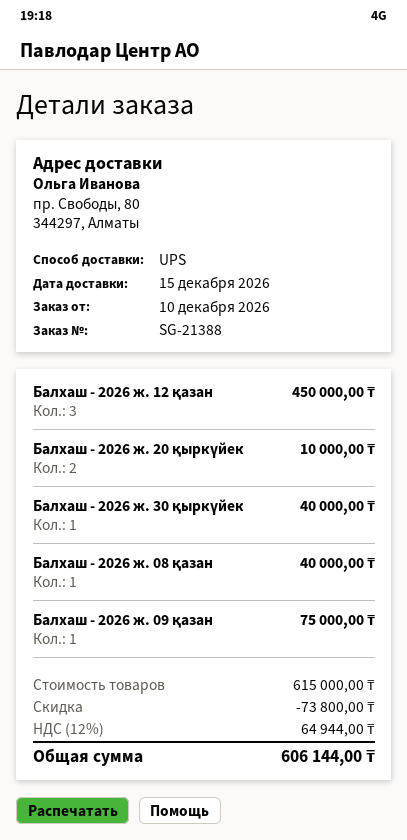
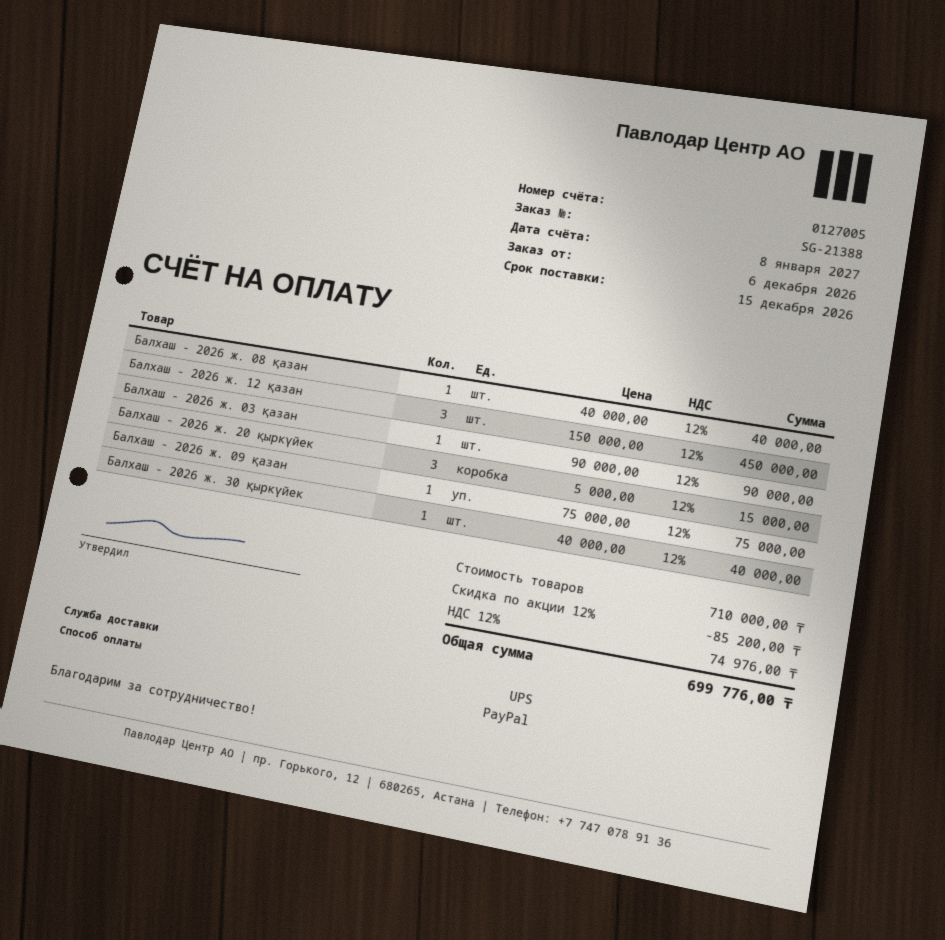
order date: 2026-12-10 -> 2026-12-06
Балхаш - 2026 ж. 20 қыркүйек: 2 for 10000.00 -> 3 for 15000.00
Балхаш - 2026 ж. 03 қазан: none -> 1 for 90000.00
subtotal: 615000.00 -> 710000.00
discount: 73800.00 -> 85200.00
tax: 12% = 64944.00 -> 12% = 74976.00
total: 606144.00 -> 699776.00

